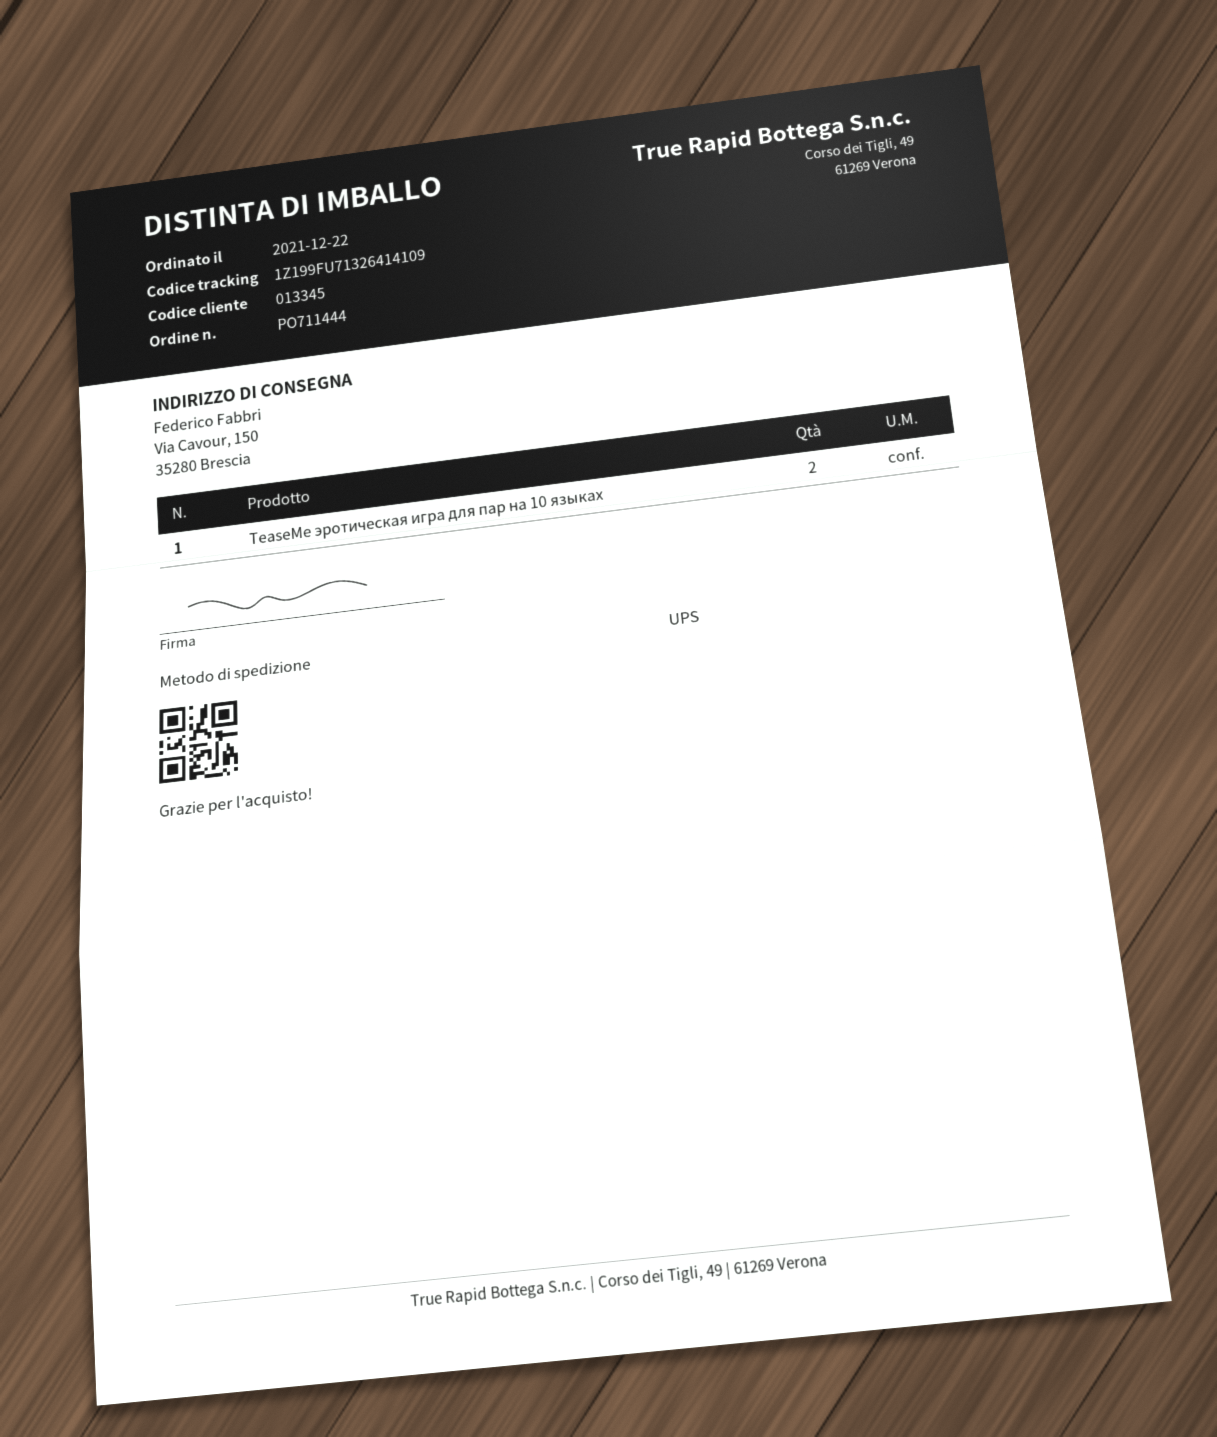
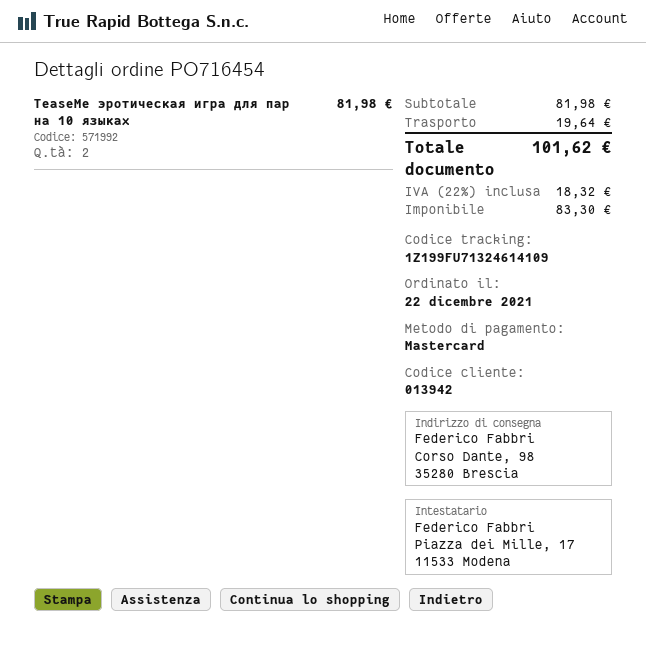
order number: PO711444 -> PO716454
customer number: 013345 -> 013942
tracking number: 1Z199FU71326414109 -> 1Z199FU71324614109
ship to: Via Cavour, 150, 35280 Brescia -> Corso Dante, 98, 35280 Brescia

